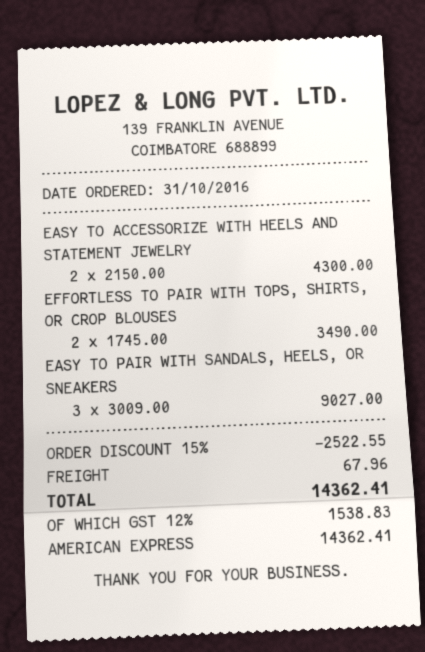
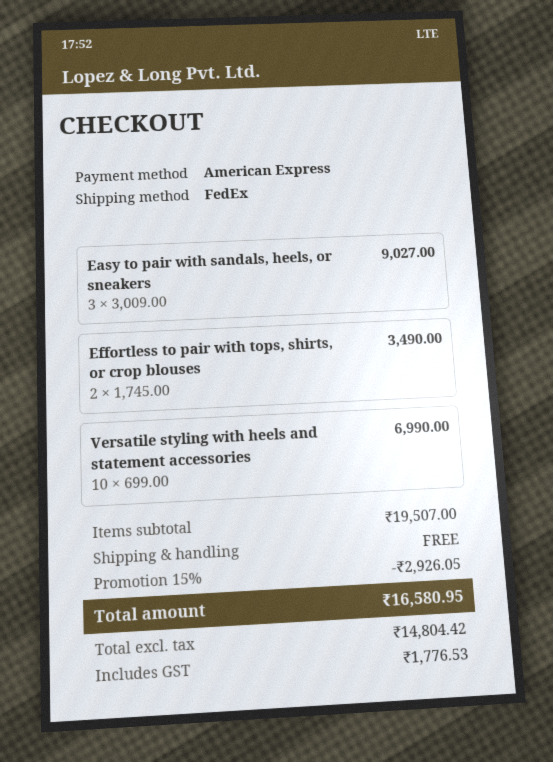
EASY TO ACCESSORIZE WITH HEELS AND STATEMENT JEWELRY: 2 x 2150.00 = 4300.00 -> none
Versatile styling with heels and statement accessories: none -> 10 x 699.00 = 6990.00
discount: 15% = 2522.55 -> 15% = 2926.05
shipping: 67.96 -> 0.00
tax: 1538.83 -> 1776.53
total: 14362.41 -> 16580.95

